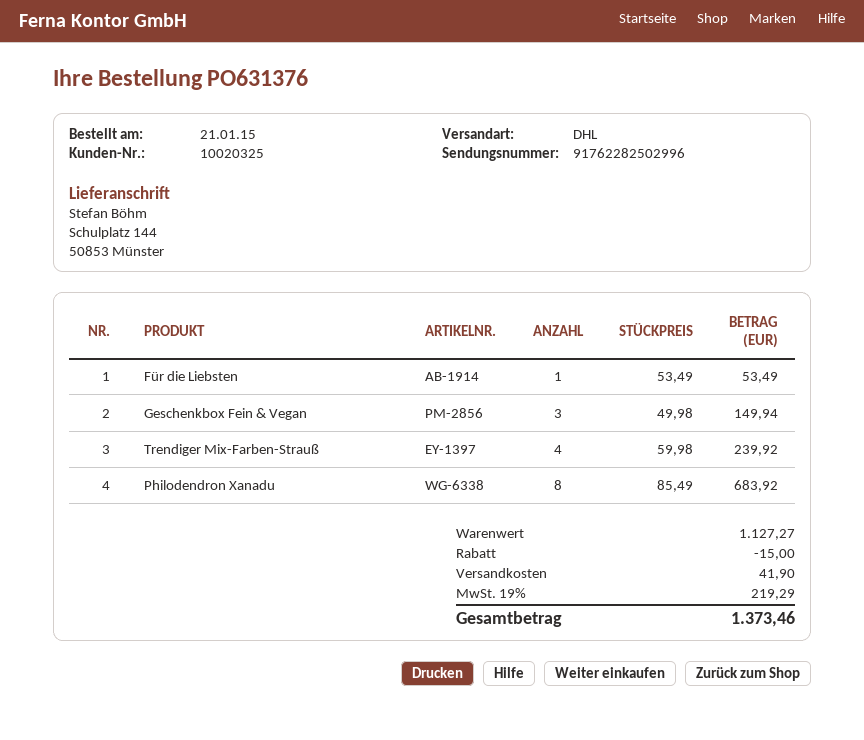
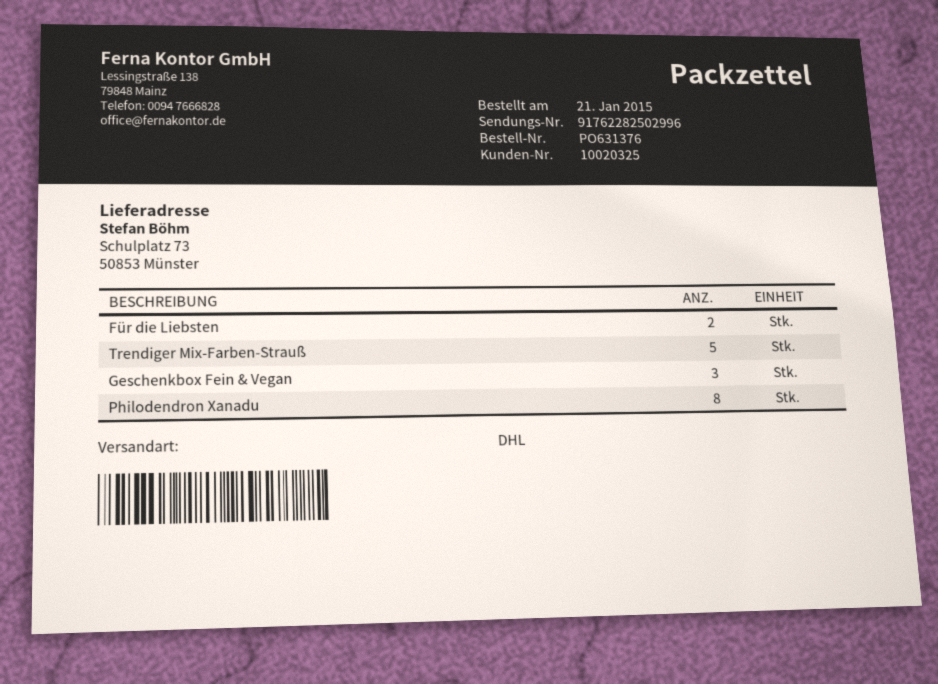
ship to: Schulplatz 144, 50853 Münster -> Schulplatz 73, 50853 Münster
Für die Liebsten: 1 -> 2
Trendiger Mix-Farben-Strauß: 4 -> 5

